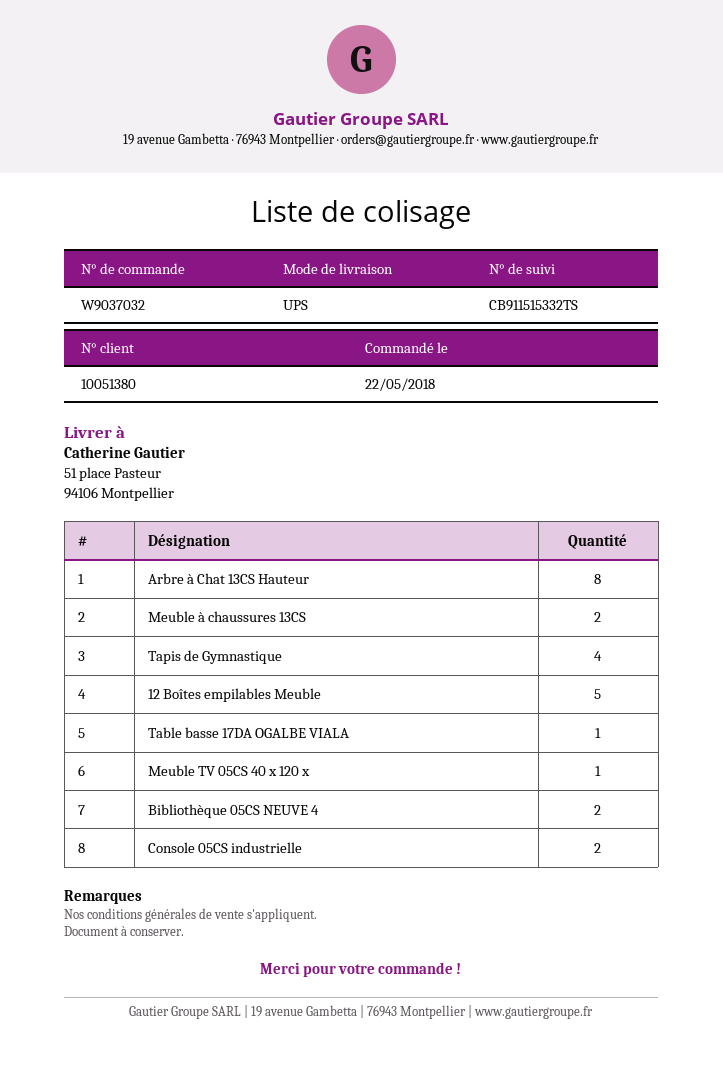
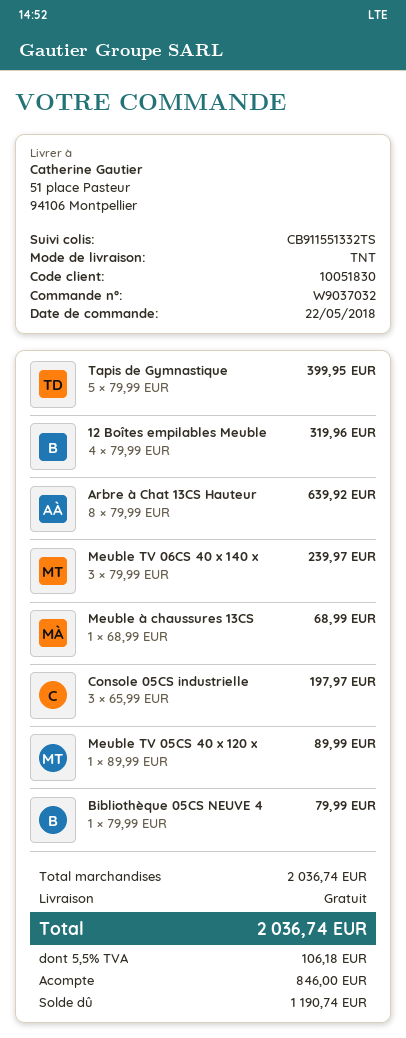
customer number: 10051380 -> 10051830
shipping method: UPS -> TNT
tracking number: CB911515332TS -> CB911551332TS
Meuble à chaussures 13CS: 2 -> 1
Tapis de Gymnastique: 4 -> 5
12 Boîtes empilables Meuble: 5 -> 4
Table basse 17DA OGALBE VIALA: 1 -> none
Bibliothèque 05CS NEUVE 4: 2 -> 1
Console 05CS industrielle: 2 -> 3
Meuble TV 06CS 40 x 140 x: none -> 3

